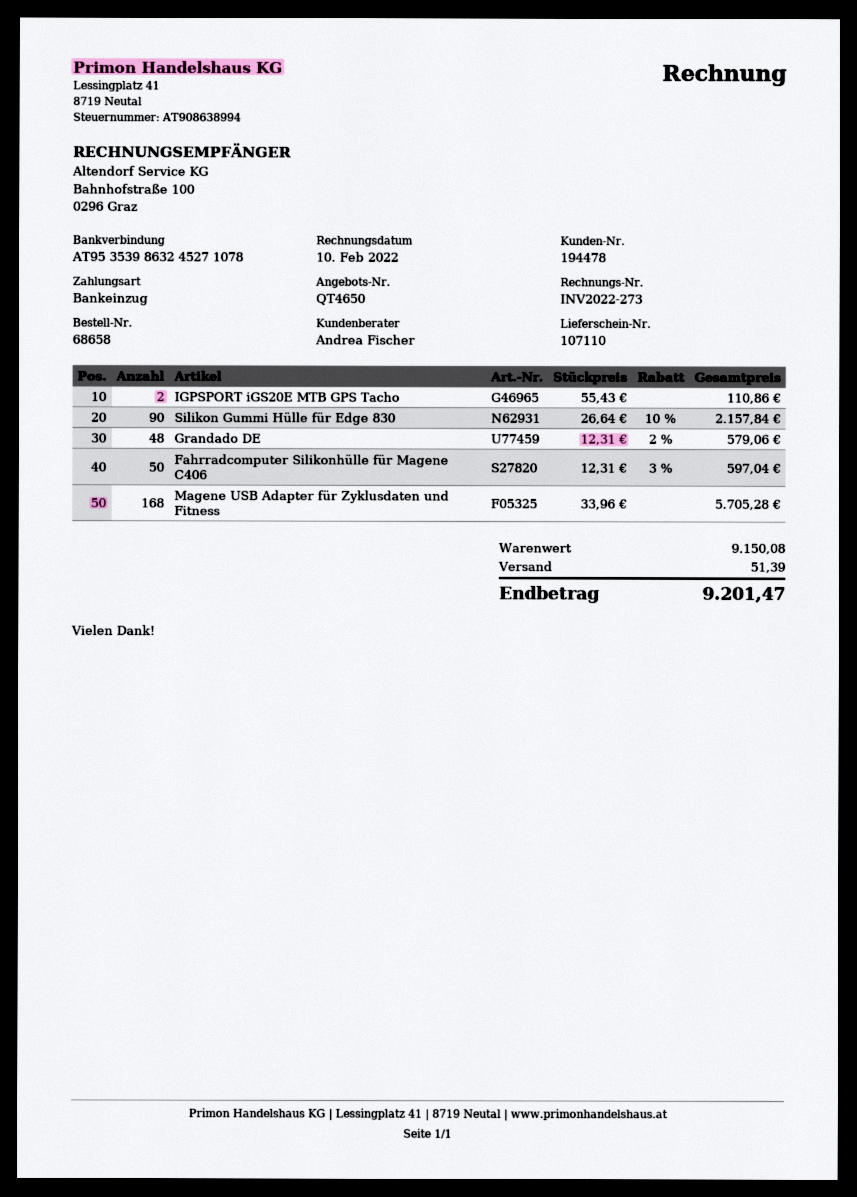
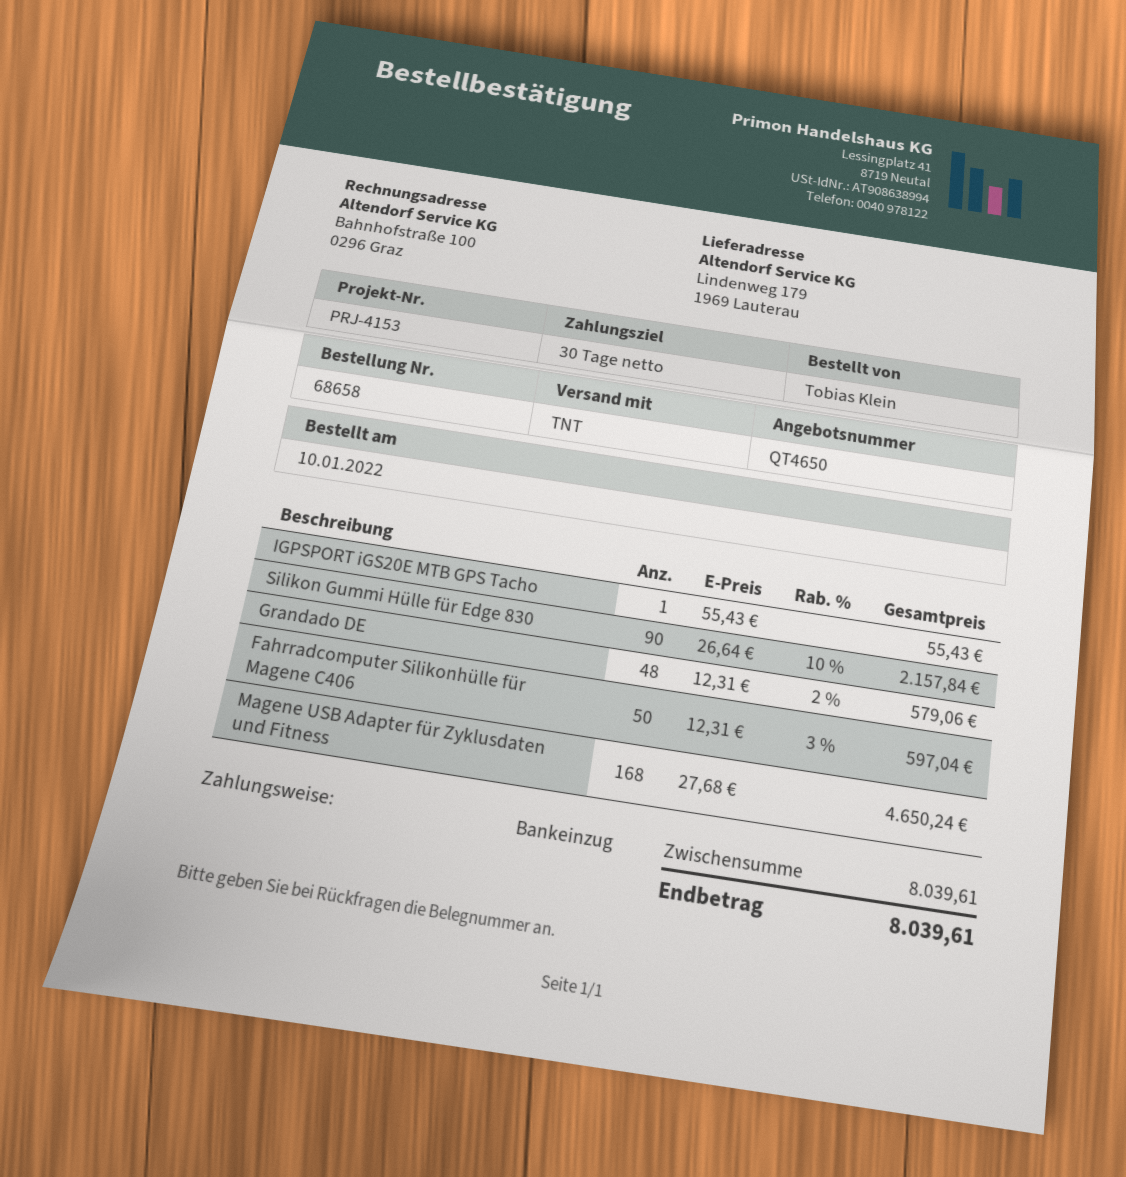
IGPSPORT iGS20E MTB GPS Tacho: 2 x 55.43 = 110.86 -> 1 x 55.43 = 55.43
Magene USB Adapter für Zyklusdaten und Fitness: 168 x 33.96 = 5705.28 -> 168 x 27.68 = 4650.24
subtotal: 9150.08 -> 8039.61
shipping: 51.39 -> none
total: 9201.47 -> 8039.61

